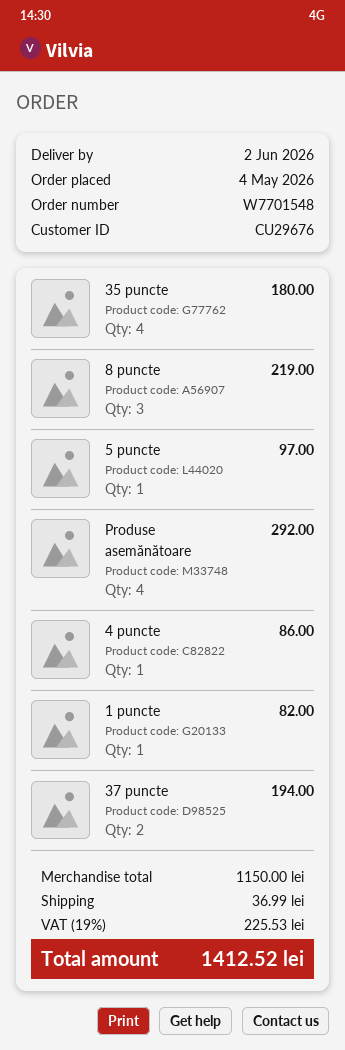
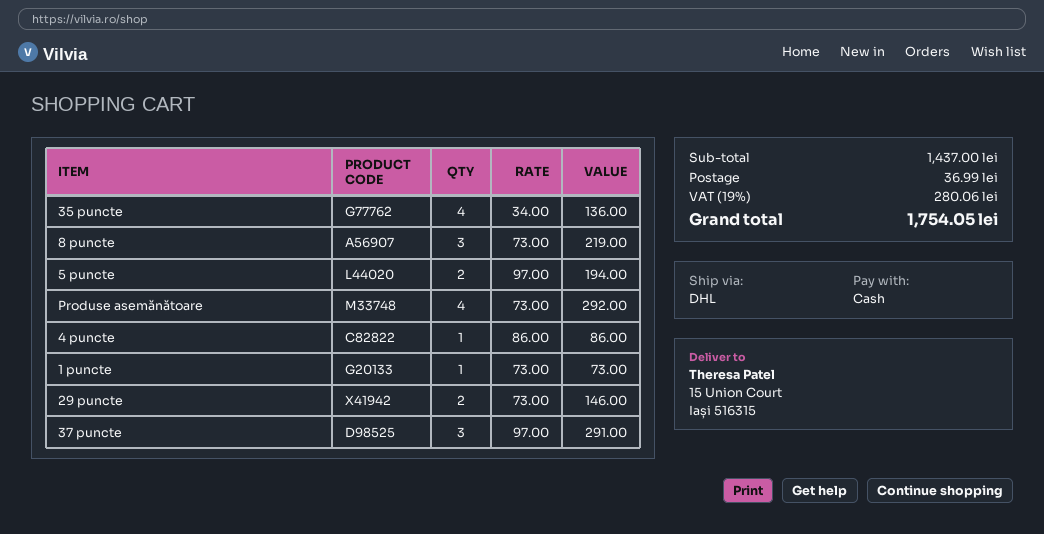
35 puncte: 4 for 180.00 -> 4 for 136.00
5 puncte: 1 for 97.00 -> 2 for 194.00
1 puncte: 1 for 82.00 -> 1 for 73.00
37 puncte: 2 for 194.00 -> 3 for 291.00
29 puncte: none -> 2 for 146.00
subtotal: 1150.00 -> 1437.00
tax: 19% = 225.53 -> 19% = 280.06
total: 1412.52 -> 1754.05

